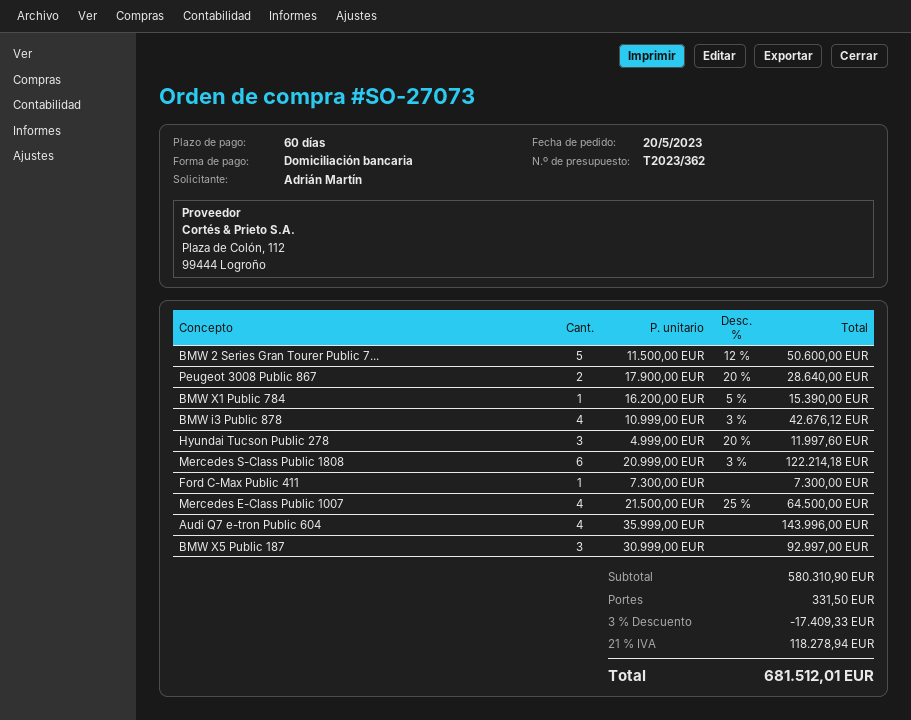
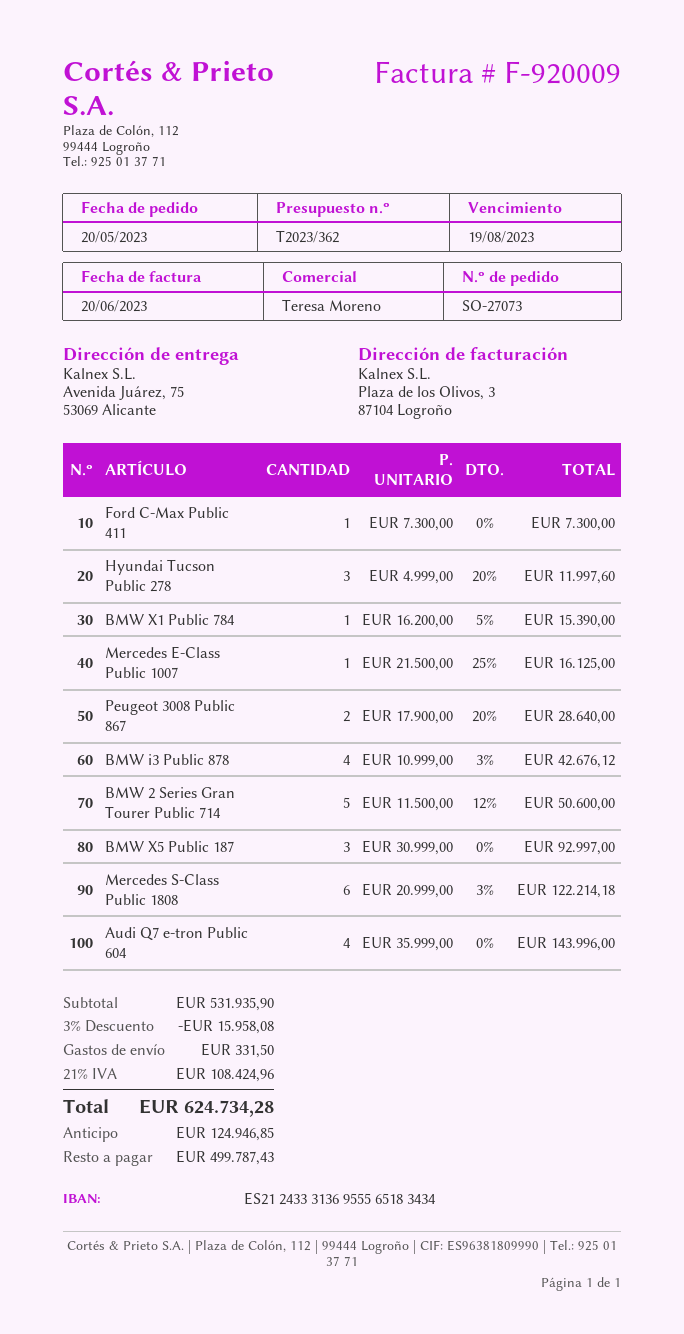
Mercedes E-Class Public 1007: 4 x 21500.00 - 25% = 64500.00 -> 1 x 21500.00 - 25% = 16125.00
subtotal: 580310.90 -> 531935.90
discount: 3% = 17409.33 -> 3% = 15958.08
tax: 21% = 118278.94 -> 21% = 108424.96
total: 681512.01 -> 624734.28

